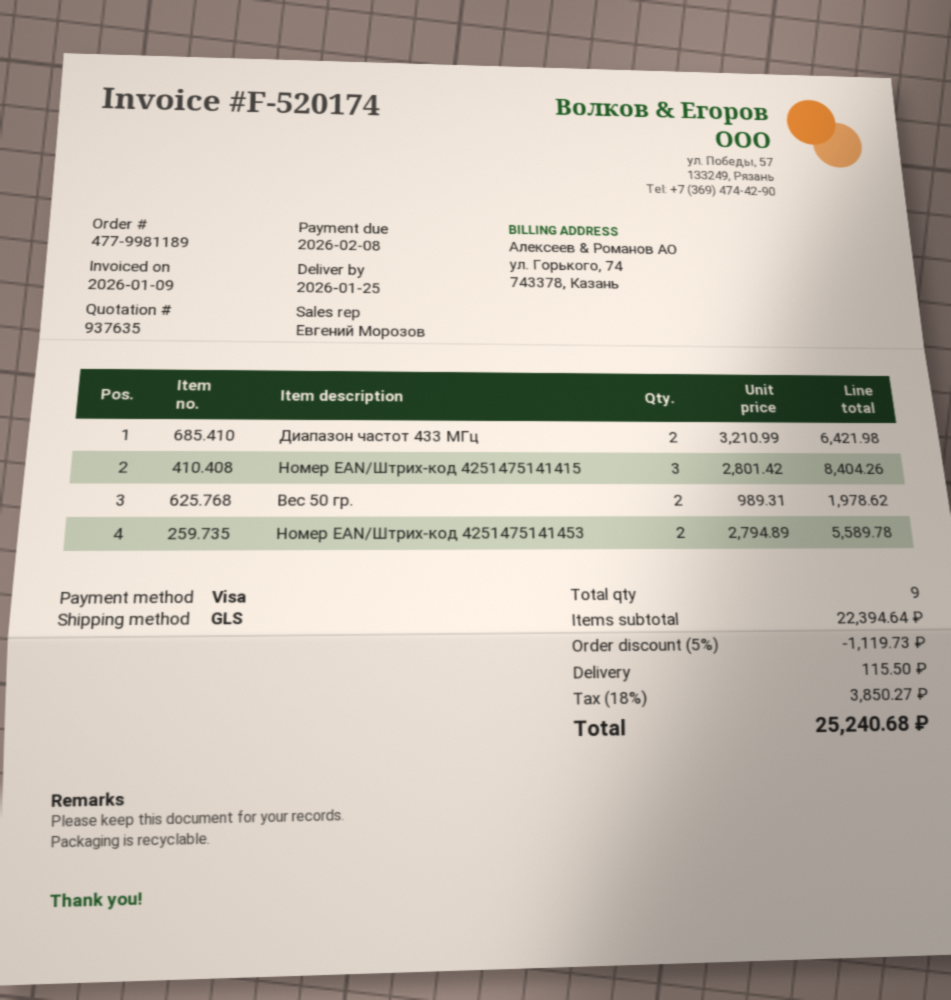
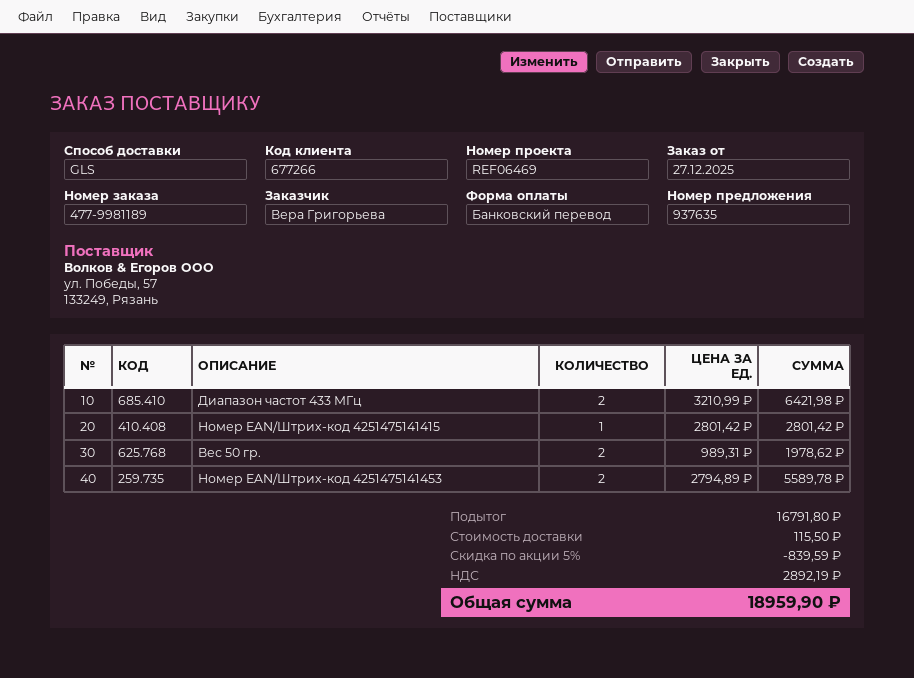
payment method: Visa -> bank transfer
Номер EAN/Штрих-код 4251475141415: 3 x 2801.42 = 8404.26 -> 1 x 2801.42 = 2801.42
subtotal: 22394.64 -> 16791.80
discount: 5% = 1119.73 -> 5% = 839.59
tax: 3850.27 -> 2892.19
total: 25240.68 -> 18959.90

